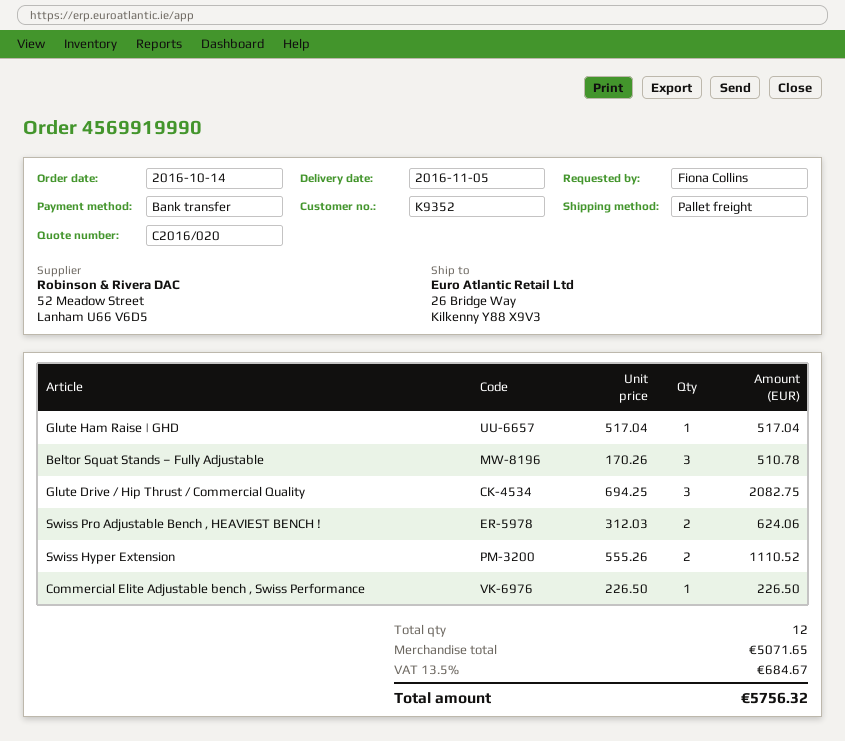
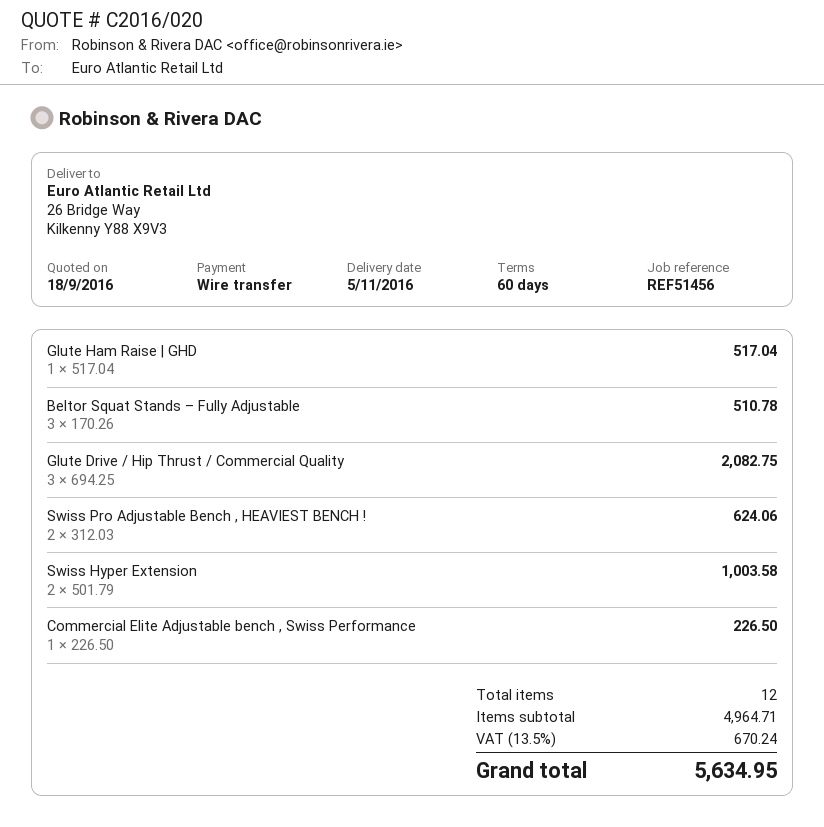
Swiss Hyper Extension: 2 x 555.26 = 1110.52 -> 2 x 501.79 = 1003.58
subtotal: 5071.65 -> 4964.71
tax: 13.5% = 684.67 -> 13.5% = 670.24
total: 5756.32 -> 5634.95

